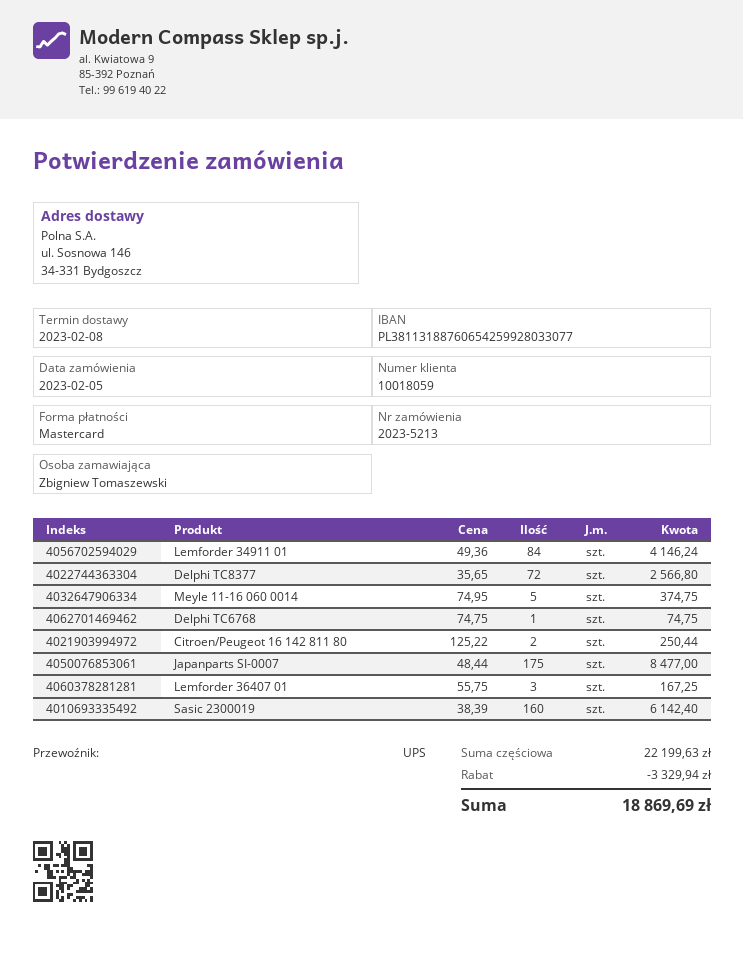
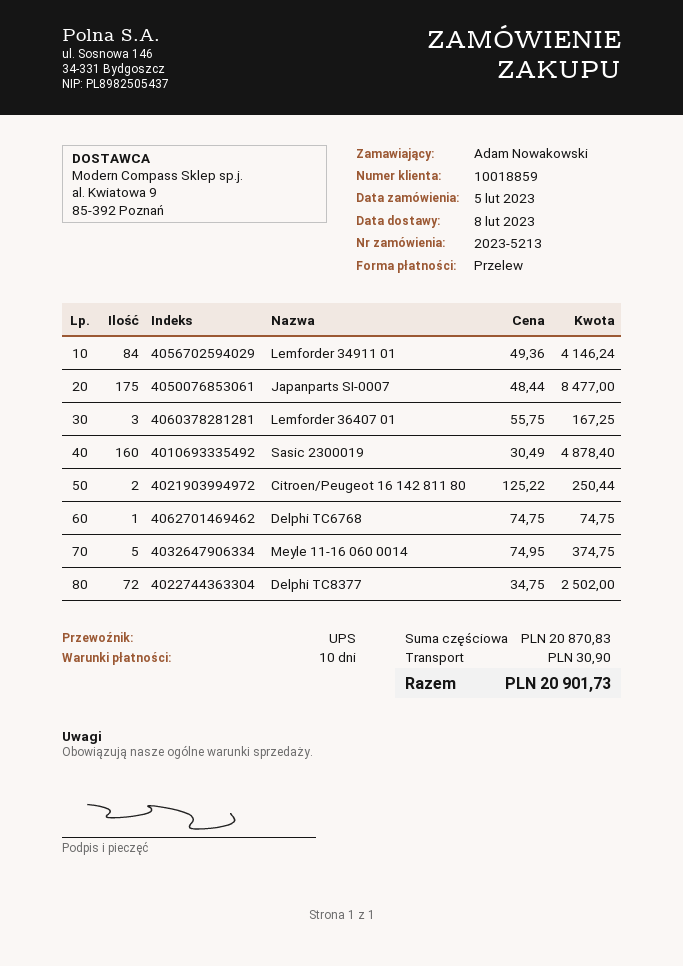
customer number: 10018059 -> 10018859
ordered by: Zbigniew Tomaszewski -> Adam Nowakowski
payment method: Mastercard -> bank transfer
Delphi TC8377: 72 x 35.65 = 2566.80 -> 72 x 34.75 = 2502.00
Sasic 2300019: 160 x 38.39 = 6142.40 -> 160 x 30.49 = 4878.40
subtotal: 22199.63 -> 20870.83
discount: 3329.94 -> none
shipping: none -> 30.90
total: 18869.69 -> 20901.73

